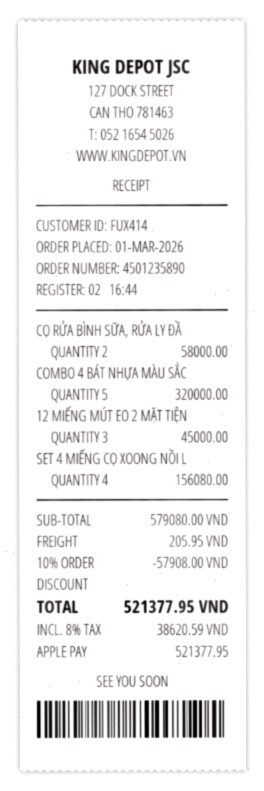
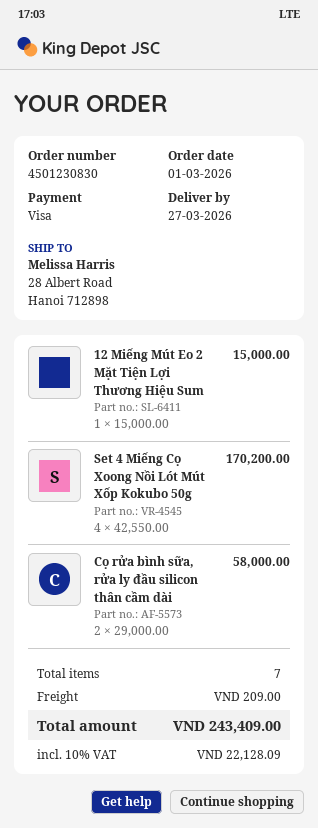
order number: 4501235890 -> 4501230830
payment method: Apple Pay -> Visa
COMBO 4 BÁT NHỰA MÀU SẮC: 5 for 320000.00 -> none
12 MIẾNG MÚT EO 2 MẶT TIỆN: 3 for 45000.00 -> 1 for 15000.00
SET 4 MIẾNG CỌ XOONG NỒI L: 4 for 156080.00 -> 4 for 170200.00
discount: 10% = 57908.00 -> none
shipping: 205.95 -> 209.00
tax: 8% = 38620.59 -> 10% = 22128.09
total: 521377.95 -> 243409.00

